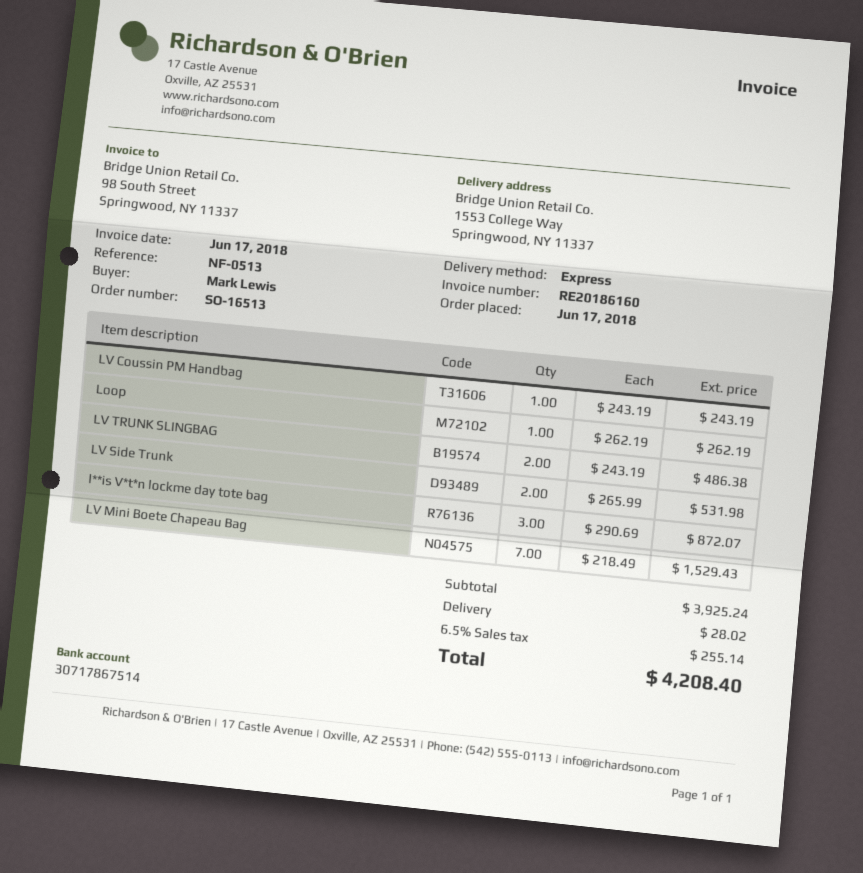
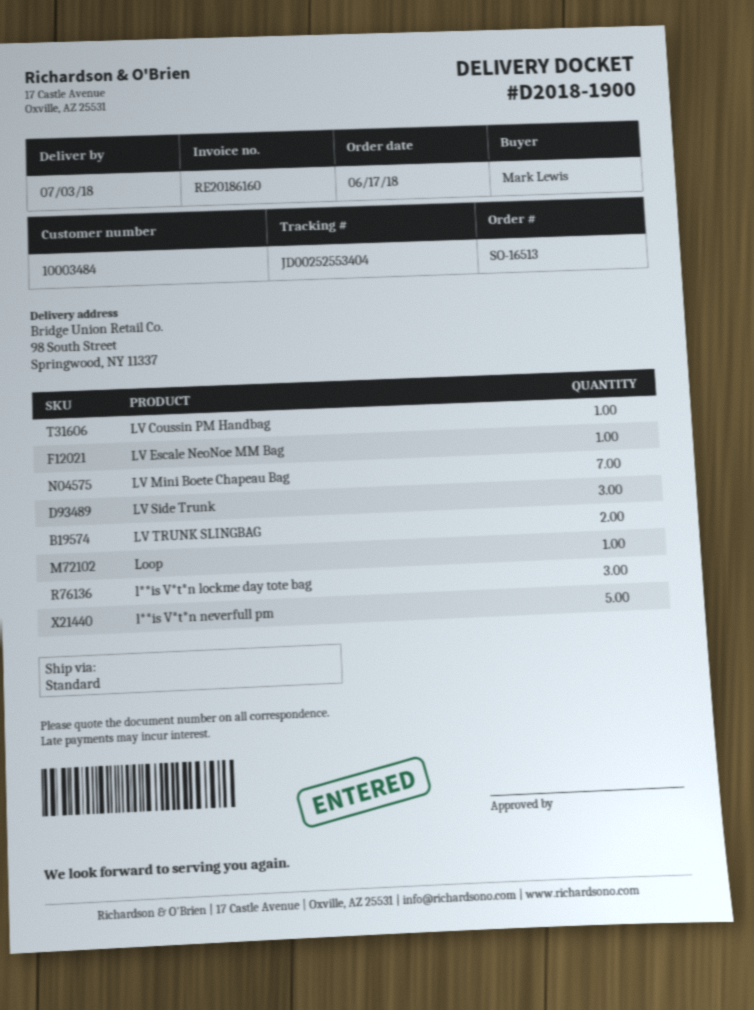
shipping method: express -> standard
ship to: 1553 College Way, Springwood, NY 11337 -> 98 South Street, Springwood, NY 11337
LV Side Trunk: 2 -> 3
LV Escale NeoNoe MM Bag: none -> 1
l**is V*t*n neverfull pm: none -> 5

